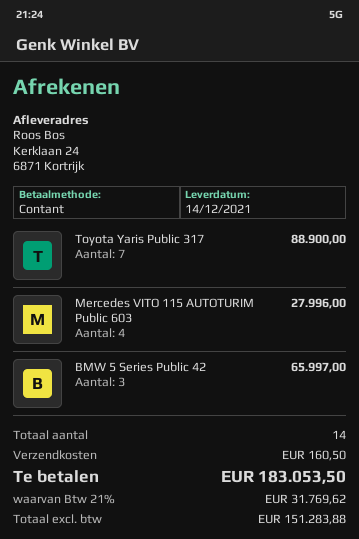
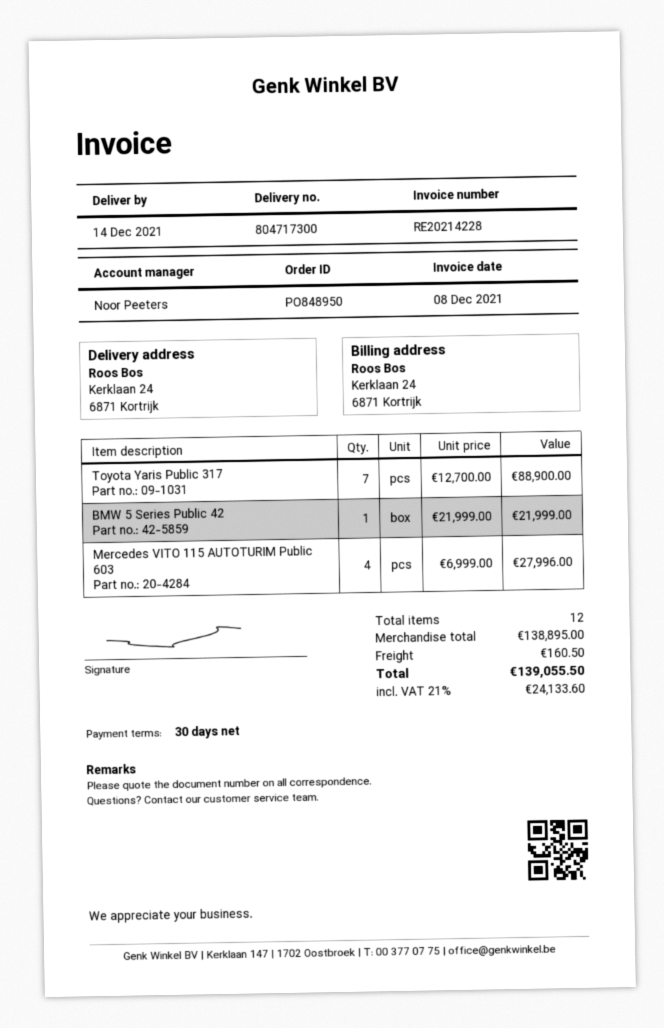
BMW 5 Series Public 42: 3 for 65997.00 -> 1 for 21999.00
total quantity: 14 -> 12
tax: 21% = 31769.62 -> 21% = 24133.60
total: 183053.50 -> 139055.50

